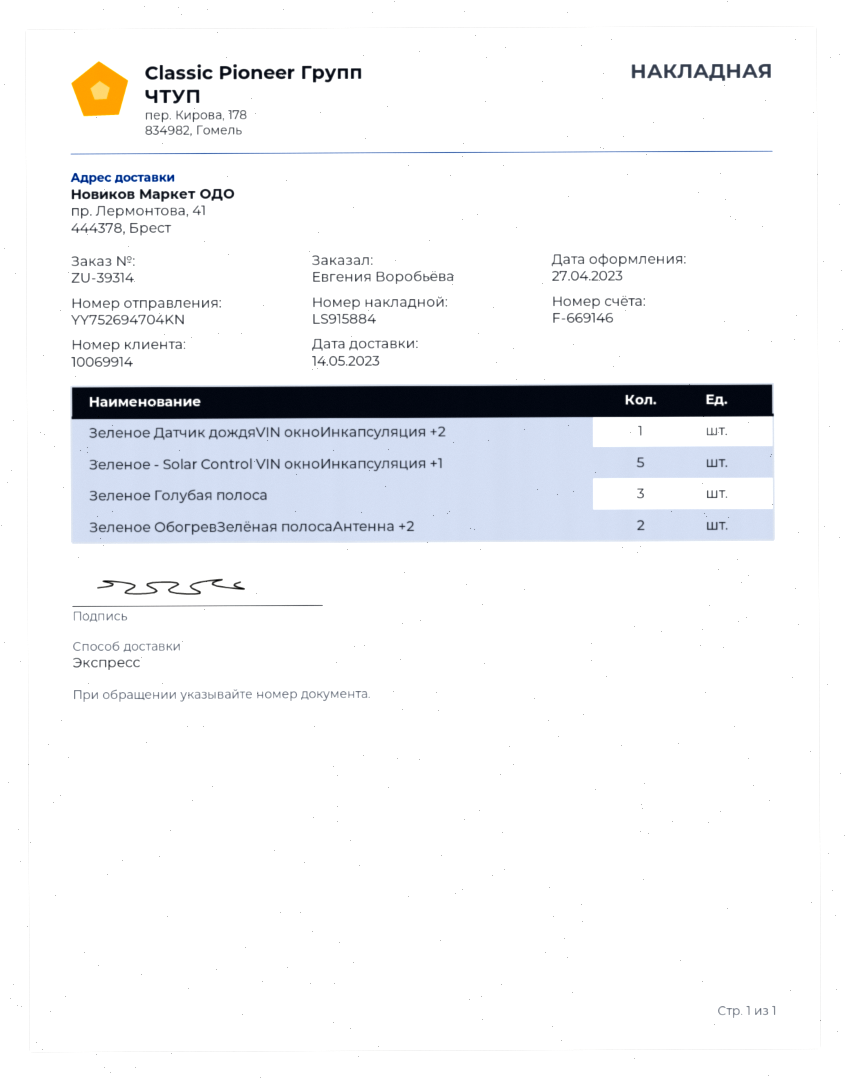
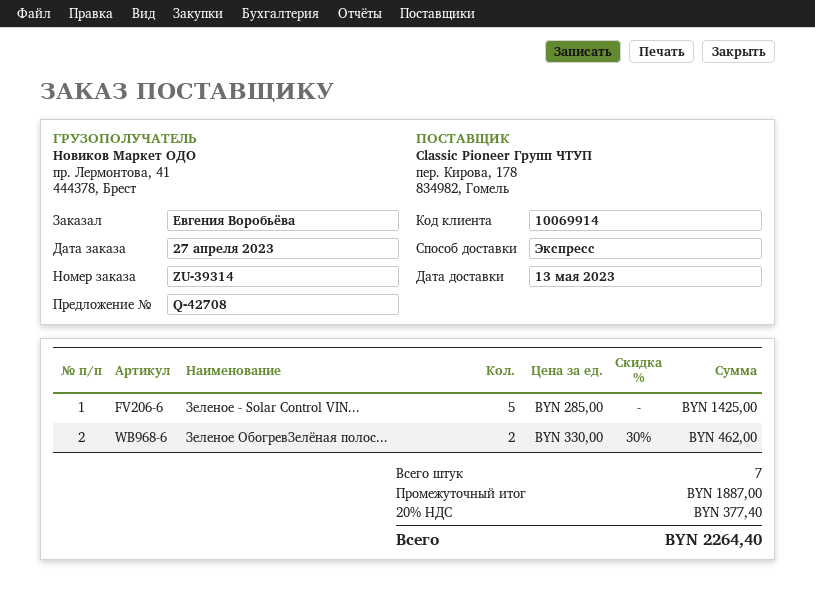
delivery date: 2023-05-14 -> 2023-05-13
Зеленое Датчик дождяVIN окноИнкапсуляция +2: 1 -> none
Зеленое Голубая полоса: 3 -> none

